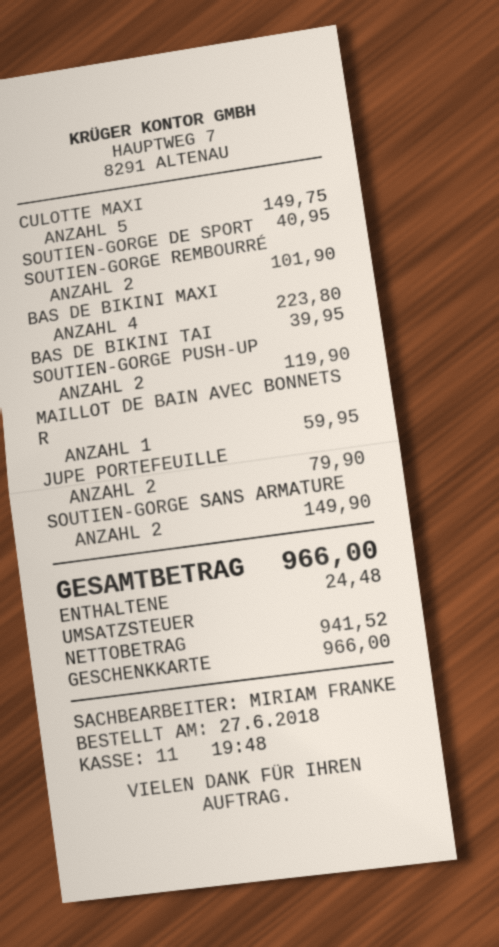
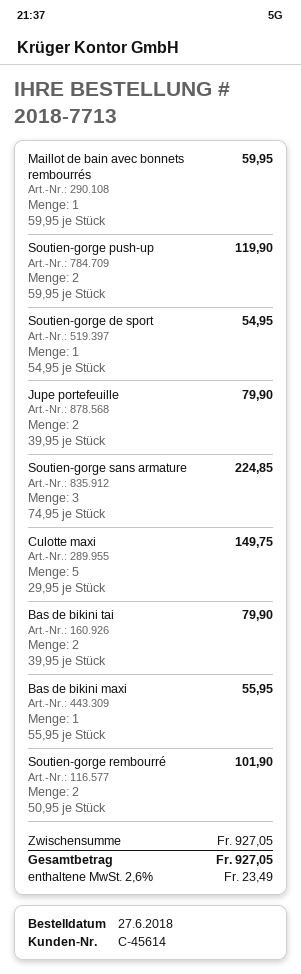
SOUTIEN-GORGE DE SPORT: 1 for 40.95 -> 1 for 54.95
BAS DE BIKINI MAXI: 4 for 223.80 -> 1 for 55.95
BAS DE BIKINI TAI: 1 for 39.95 -> 2 for 79.90
SOUTIEN-GORGE SANS ARMATURE: 2 for 149.90 -> 3 for 224.85
tax: 24.48 -> 23.49
total: 966.00 -> 927.05

